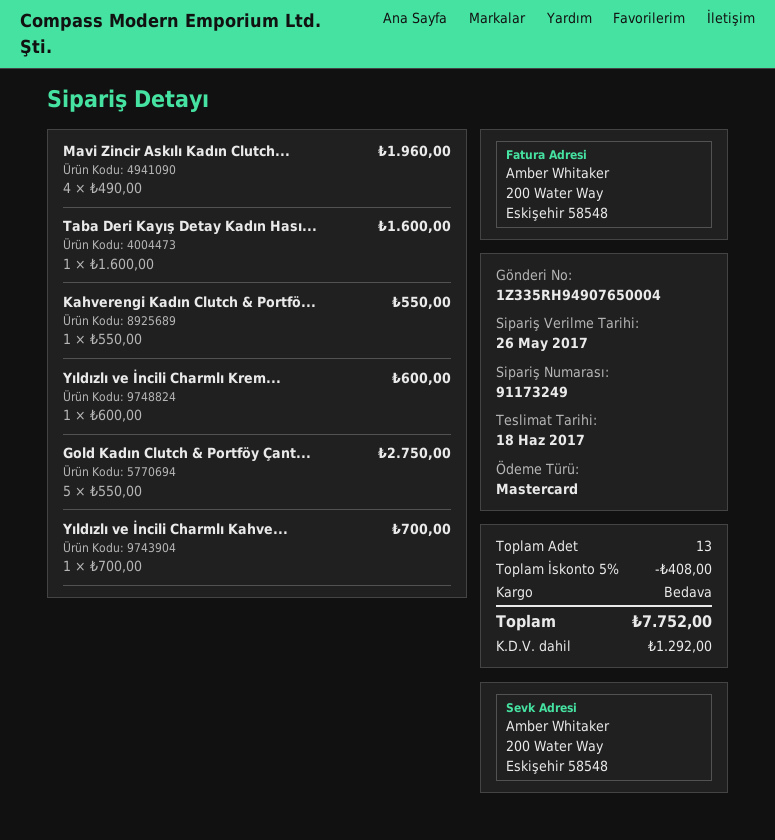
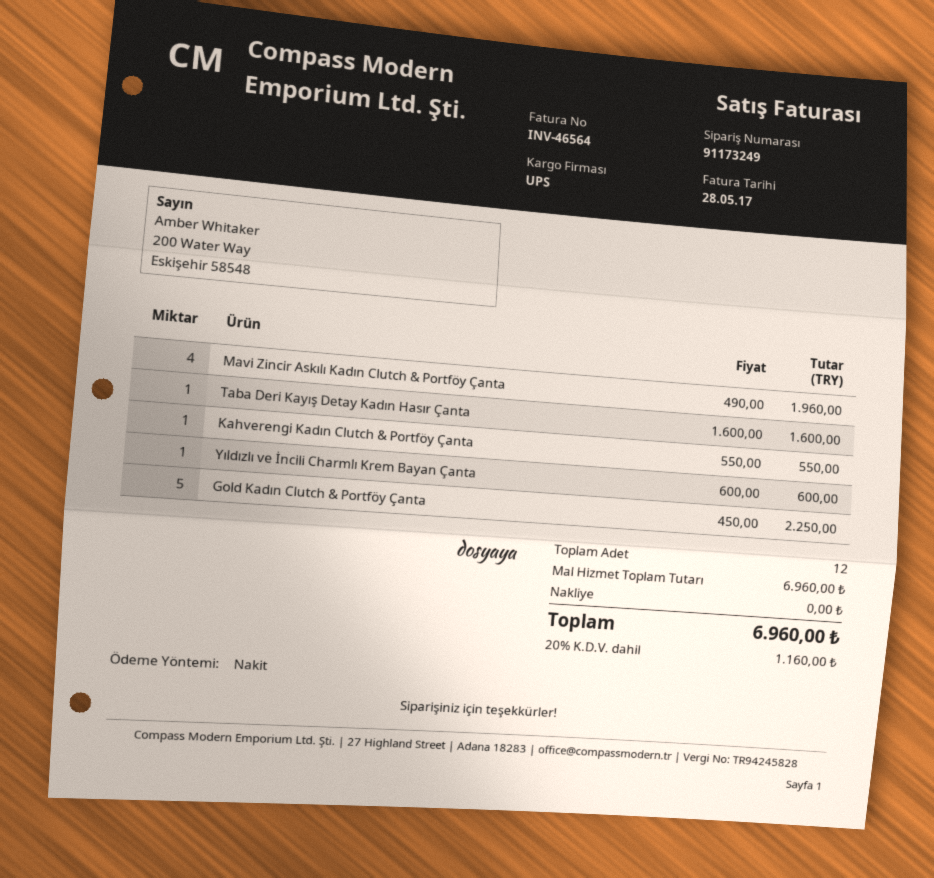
payment method: Mastercard -> cash
Gold Kadın Clutch & Portföy Çant...: 5 x 550.00 = 2750.00 -> 5 x 450.00 = 2250.00
Yıldızlı ve İncili Charmlı Kahve...: 1 x 700.00 = 700.00 -> none
total quantity: 13 -> 12
discount: 5% = 408.00 -> none
tax: 1292.00 -> 1160.00
total: 7752.00 -> 6960.00

